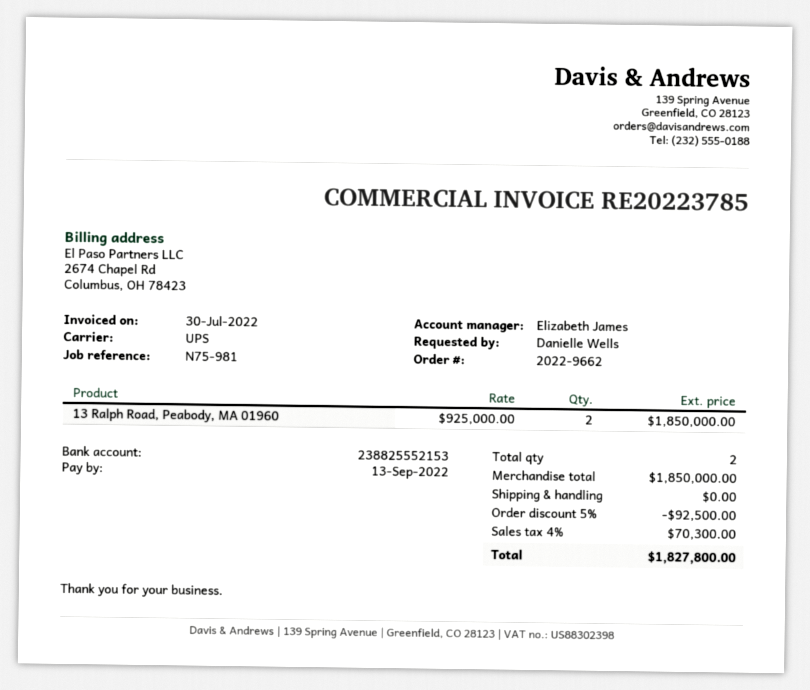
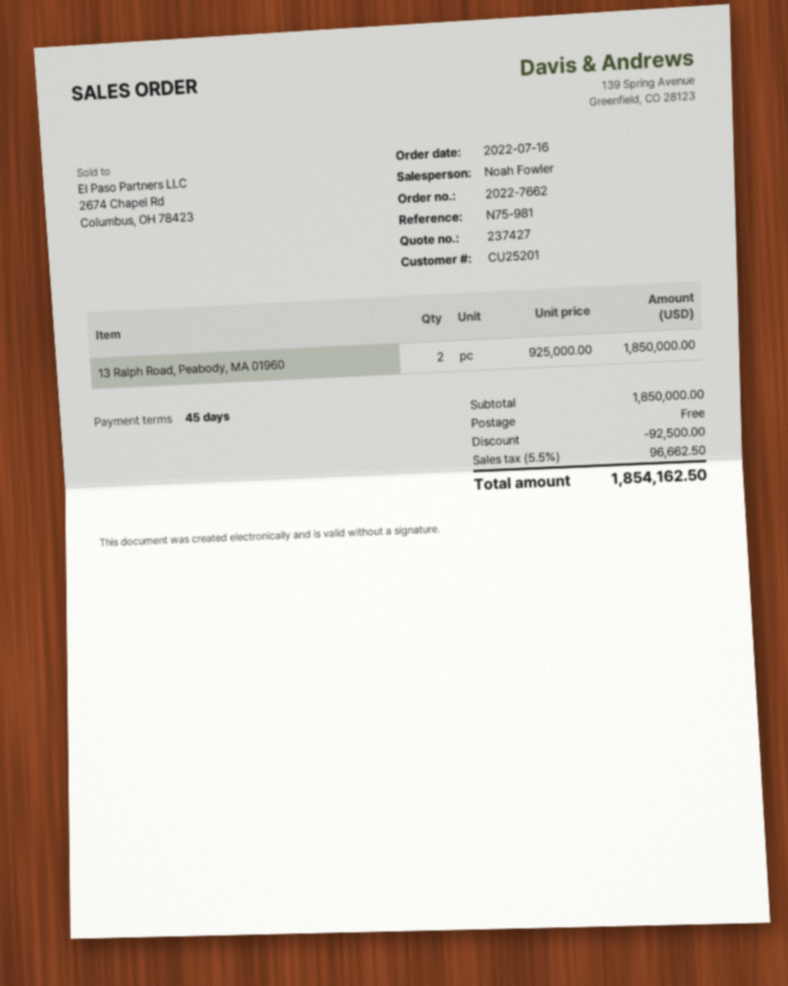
order number: 2022-9662 -> 2022-7662
sales rep: Elizabeth James -> Noah Fowler
tax: 4% = 70300.00 -> 5.5% = 96662.50
total: 1827800.00 -> 1854162.50

